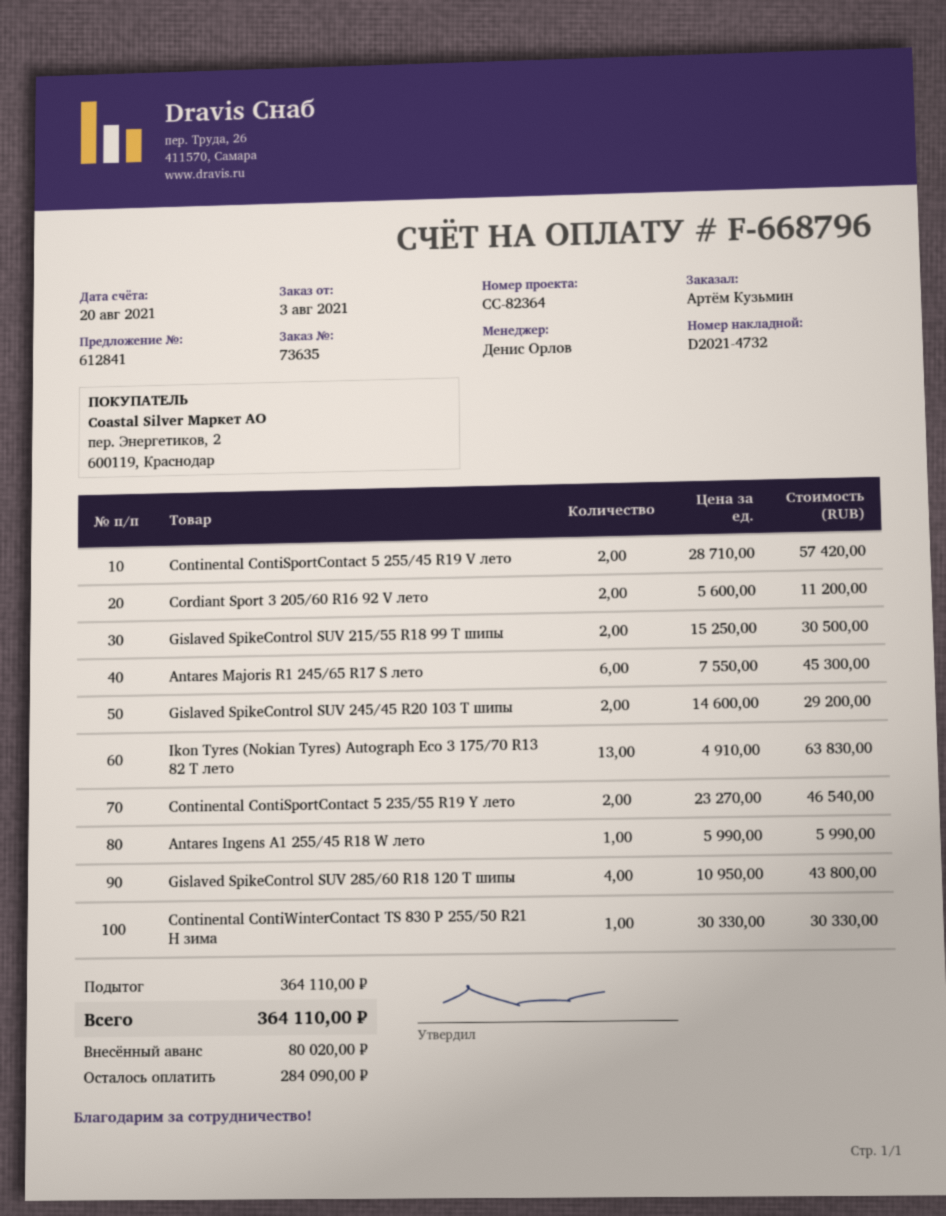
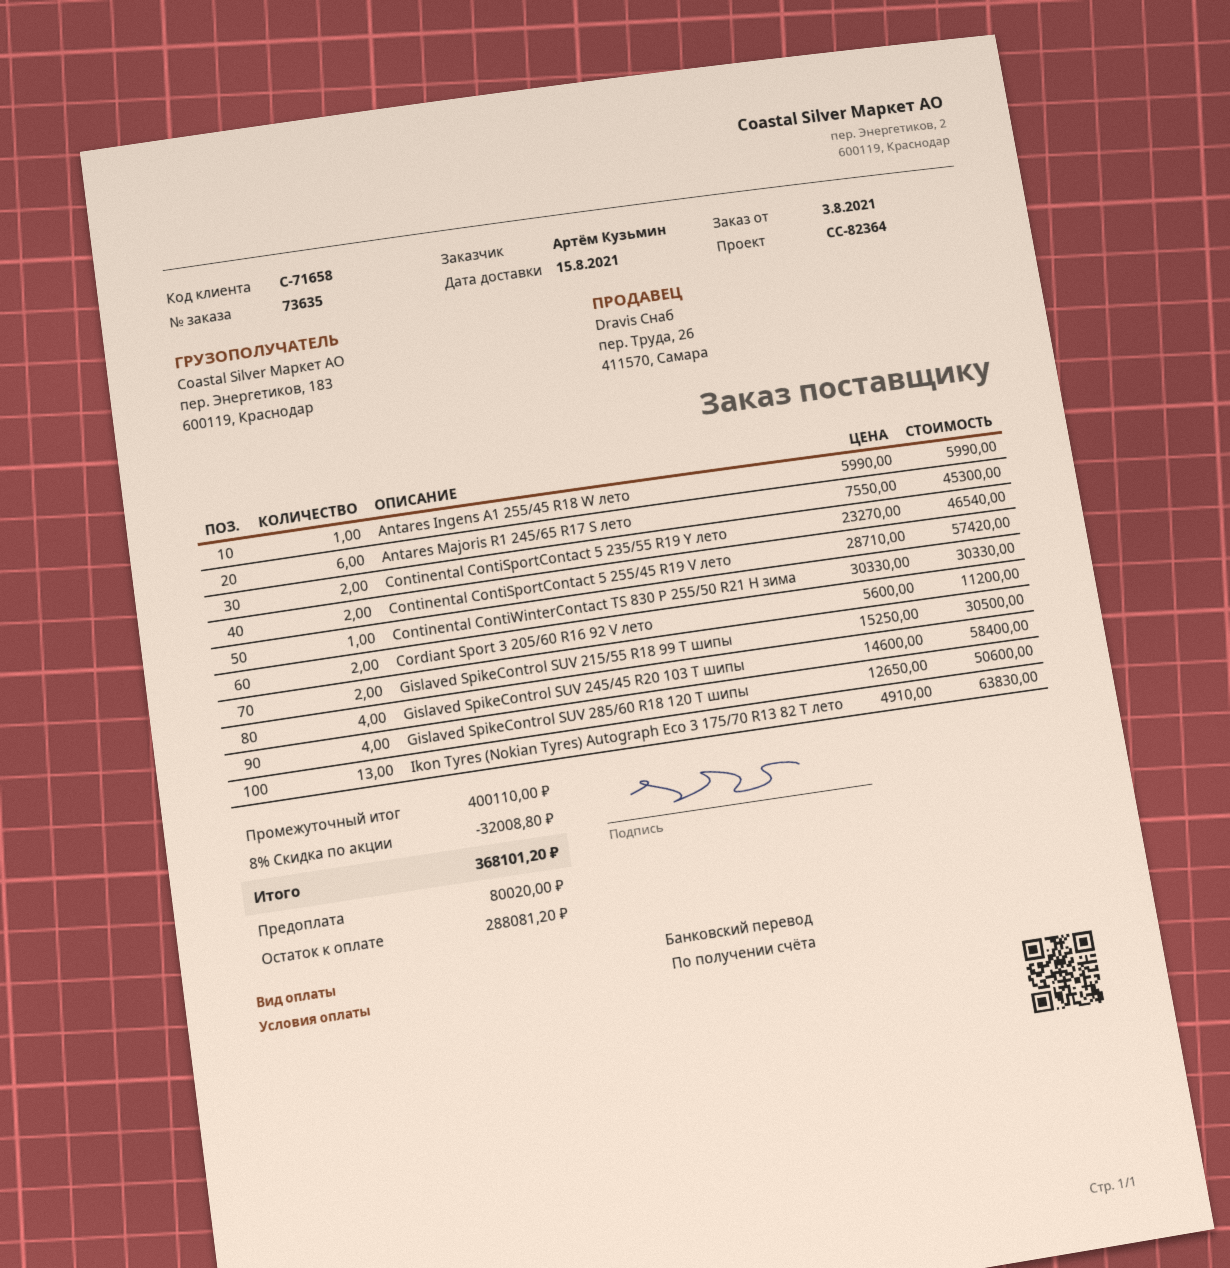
Gislaved SpikeControl SUV 245/45 R20 103 T шипы: 2 x 14600.00 = 29200.00 -> 4 x 14600.00 = 58400.00
Gislaved SpikeControl SUV 285/60 R18 120 T шипы: 4 x 10950.00 = 43800.00 -> 4 x 12650.00 = 50600.00
subtotal: 364110.00 -> 400110.00
discount: none -> 8% = 32008.80
total: 364110.00 -> 368101.20
balance: 284090.00 -> 288081.20

